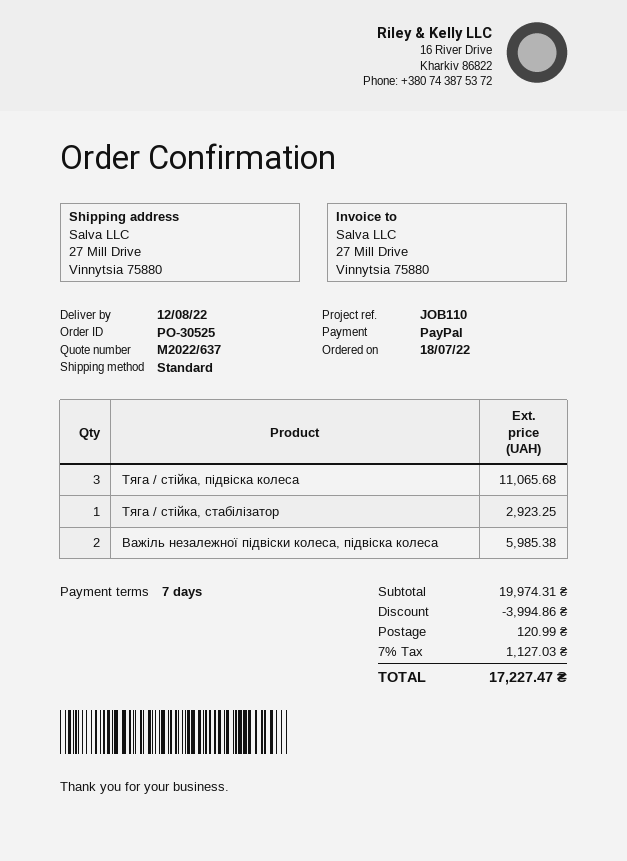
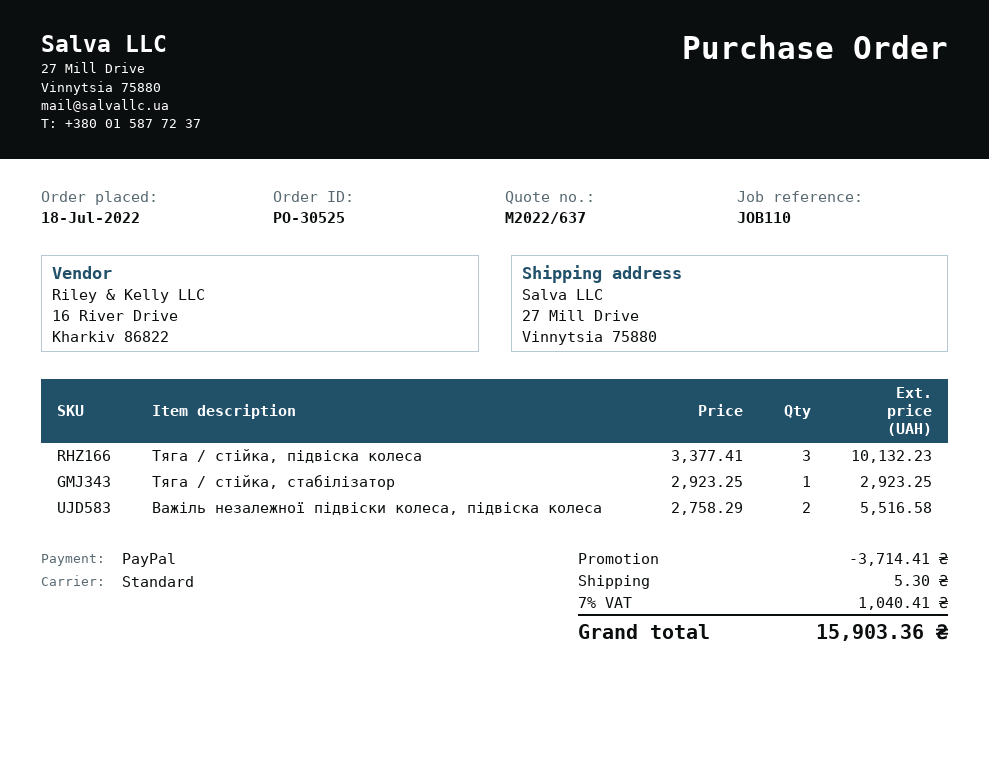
Тяга / стійка, підвіска колеса: 3 for 11065.68 -> 3 for 10132.23
Важіль незалежної підвіски колеса, підвіска колеса: 2 for 5985.38 -> 2 for 5516.58
discount: 3994.86 -> 3714.41
shipping: 120.99 -> 5.30
tax: 7% = 1127.03 -> 7% = 1040.41
total: 17227.47 -> 15903.36

